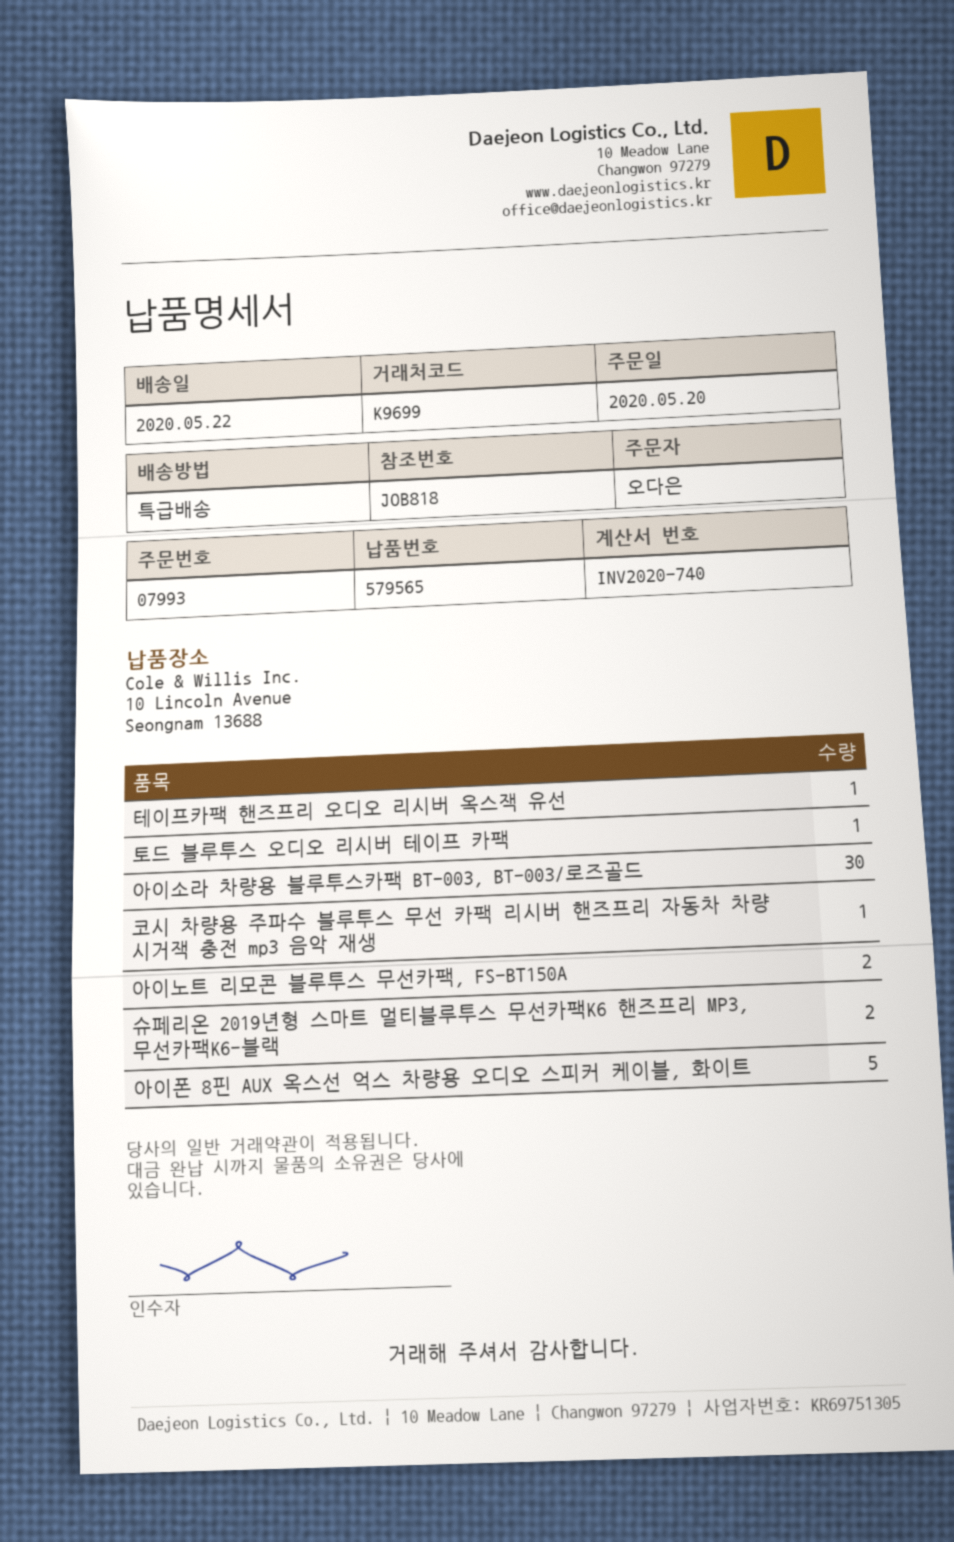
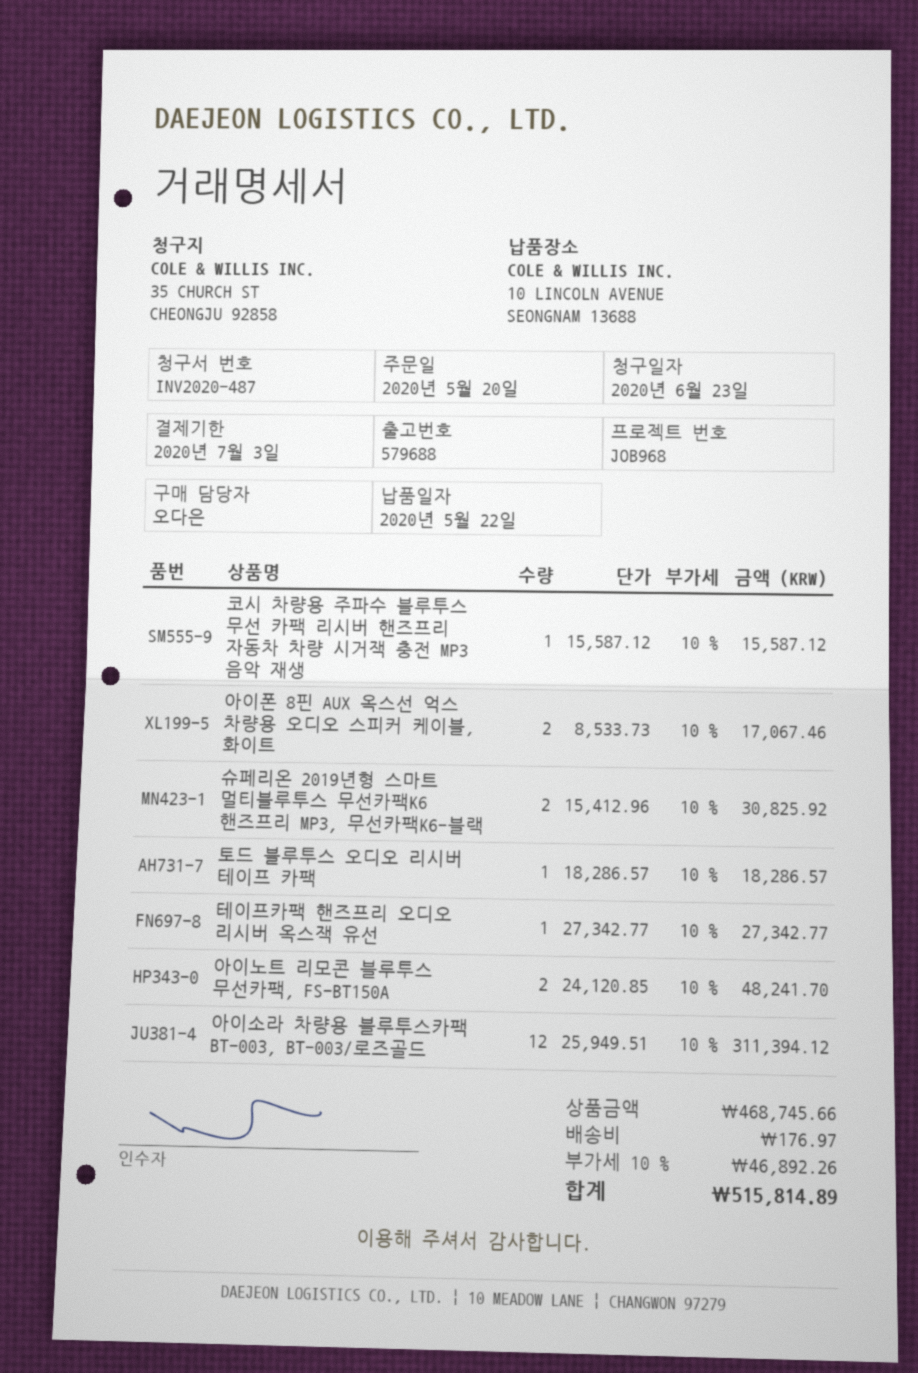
delivery note number: 579565 -> 579688
invoice number: INV2020-740 -> INV2020-487
reference: JOB818 -> JOB968
아이소라 차량용 블루투스카팩 BT-003, BT-003/로즈골드: 30 -> 12
아이폰 8핀 AUX 옥스선 억스 차량용 오디오 스피커 케이블, 화이트: 5 -> 2

